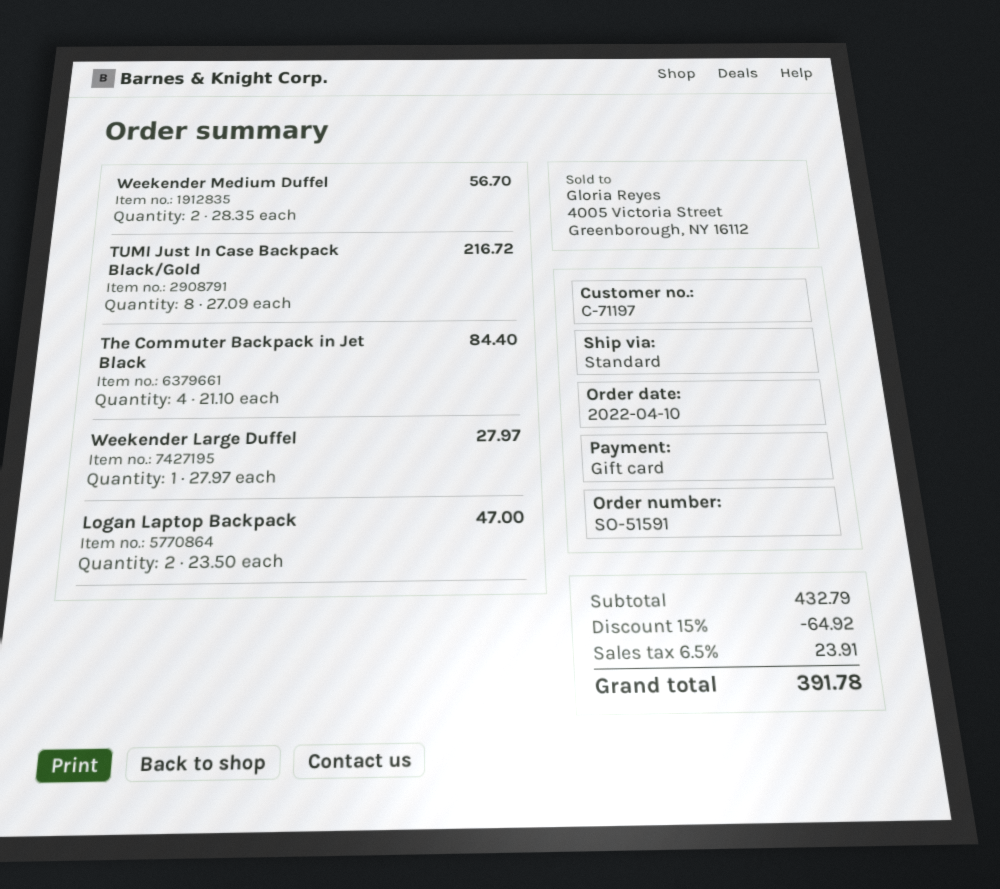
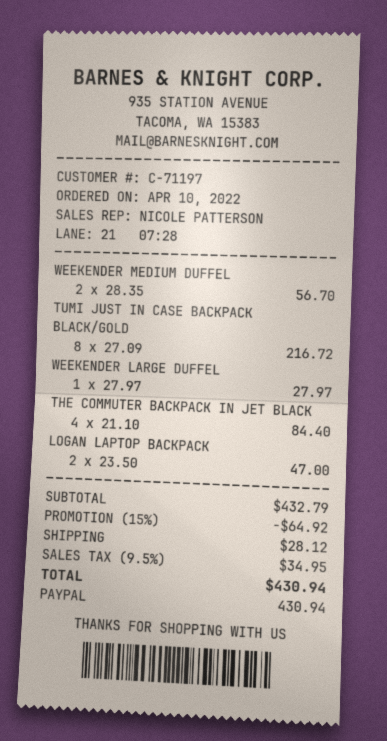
payment method: gift card -> PayPal
shipping: none -> 28.12
tax: 6.5% = 23.91 -> 9.5% = 34.95
total: 391.78 -> 430.94

